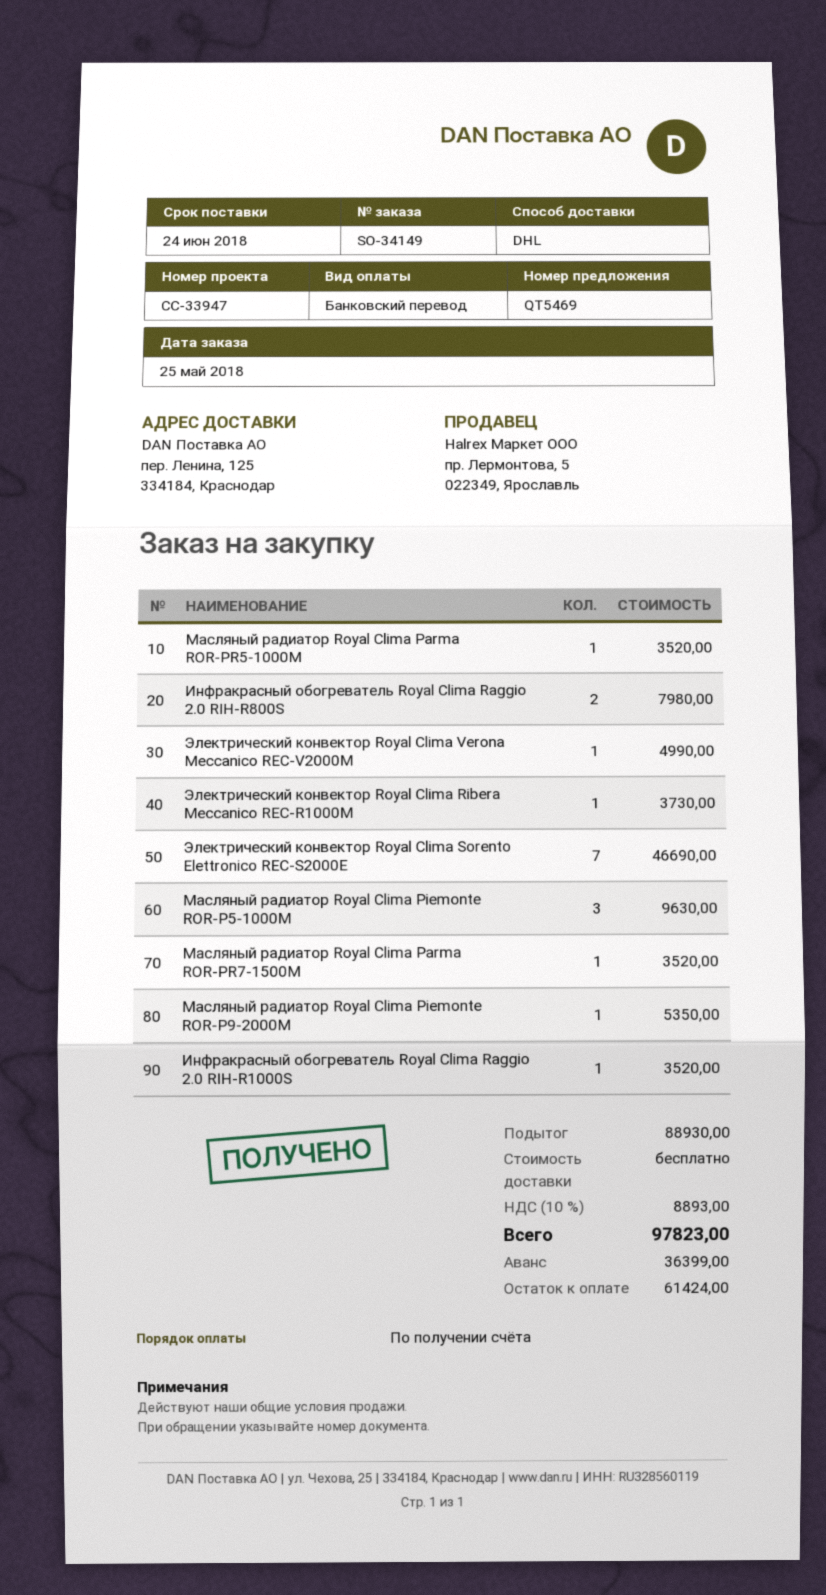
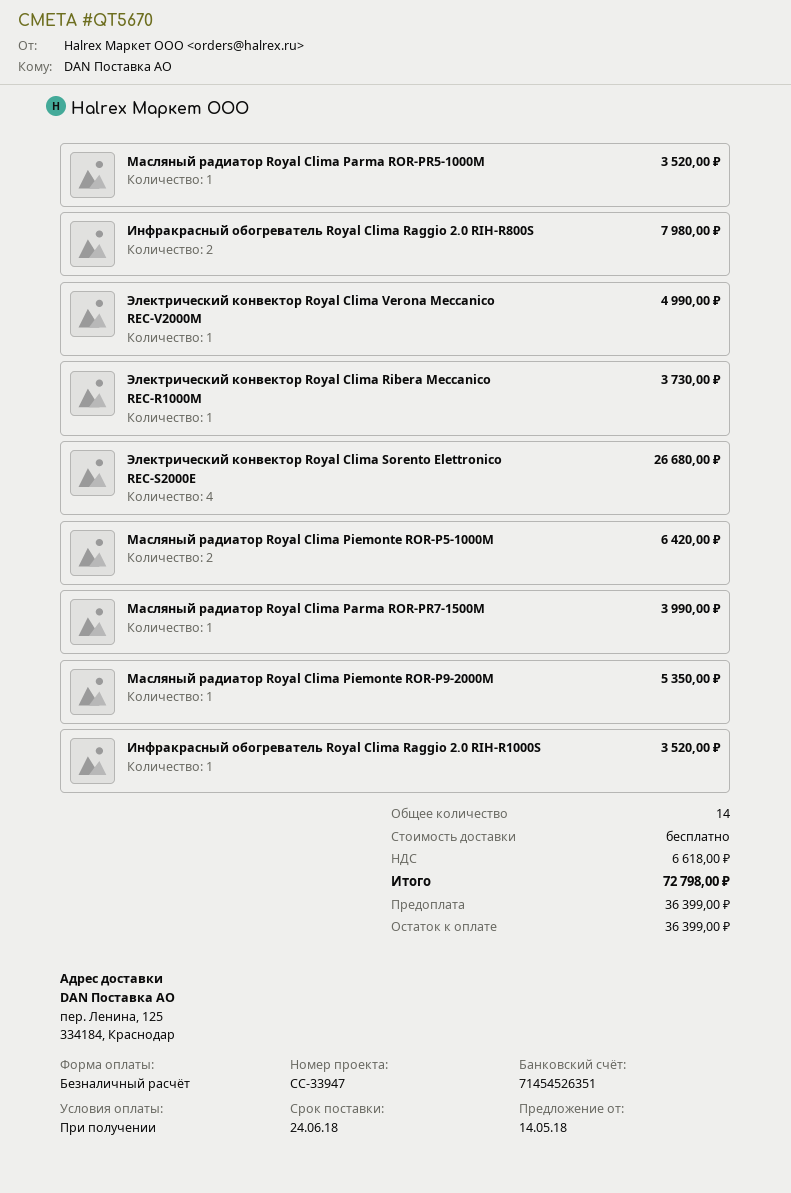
quote number: QT5469 -> QT5670
Электрический конвектор Royal Clima Sorento Elettronico REC-S2000Е: 7 for 46690.00 -> 4 for 26680.00
Масляный радиатор Royal Clima Piemonte ROR-P5-1000M: 3 for 9630.00 -> 2 for 6420.00
Масляный радиатор Royal Clima Parma ROR-PR7-1500M: 1 for 3520.00 -> 1 for 3990.00
tax: 8893.00 -> 6618.00
total: 97823.00 -> 72798.00
balance: 61424.00 -> 36399.00

